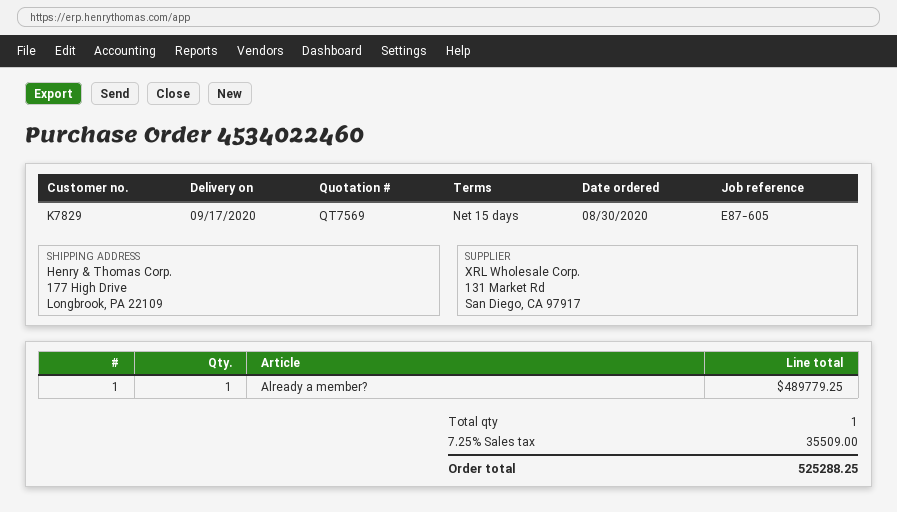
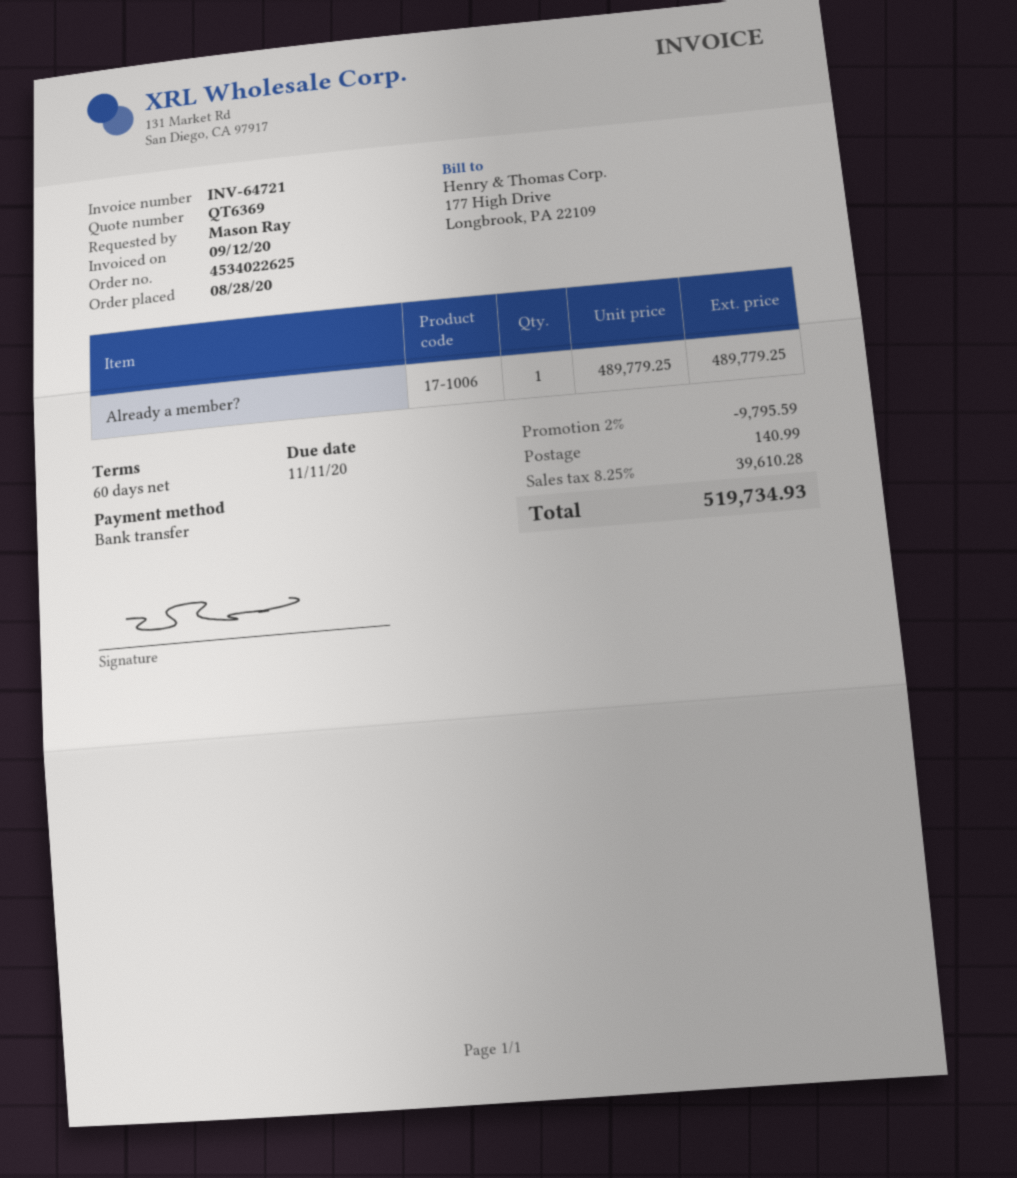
quote number: QT7569 -> QT6369
order number: 4534022460 -> 4534022625
order date: 2020-08-30 -> 2020-08-28
payment terms: 15 days -> 60 days
discount: none -> 2% = 9795.59
shipping: none -> 140.99
tax: 7.25% = 35509.00 -> 8.25% = 39610.28
total: 525288.25 -> 519734.93

